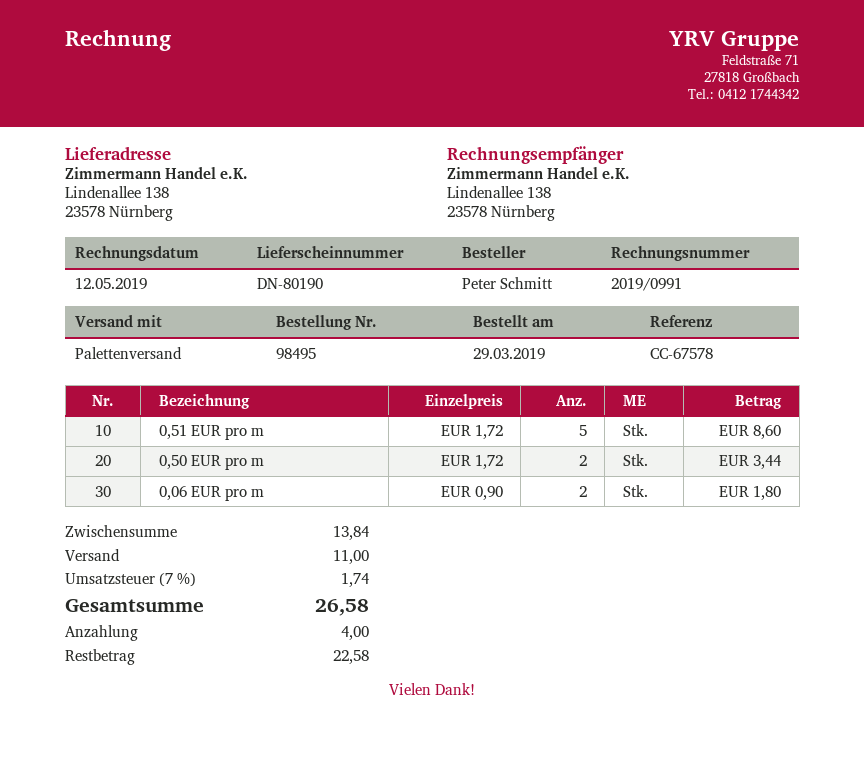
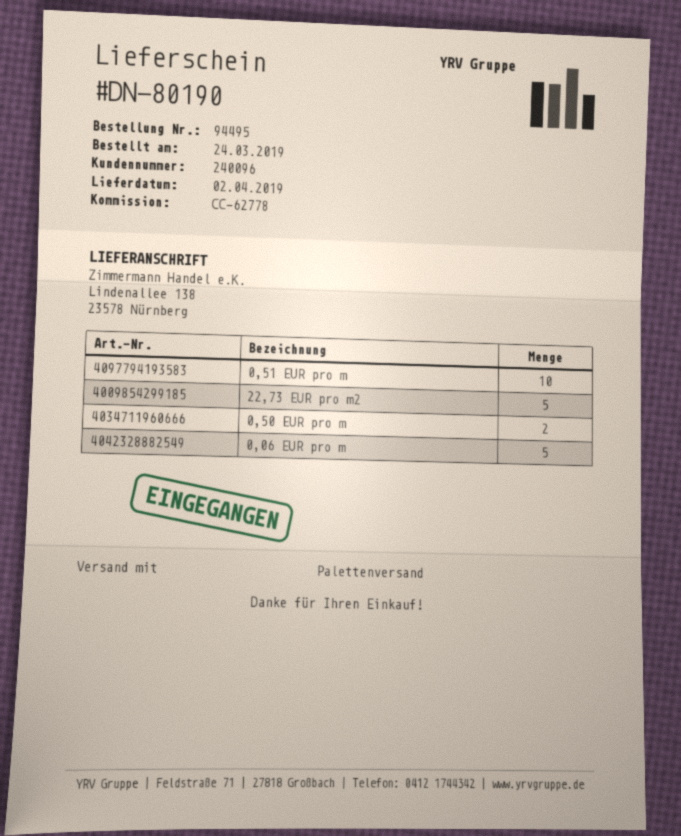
order number: 98495 -> 94495
order date: 2019-03-29 -> 2019-03-24
reference: CC-67578 -> CC-62778
0,51 EUR pro m: 5 -> 10
0,06 EUR pro m: 2 -> 5
22,73 EUR pro m2: none -> 5

